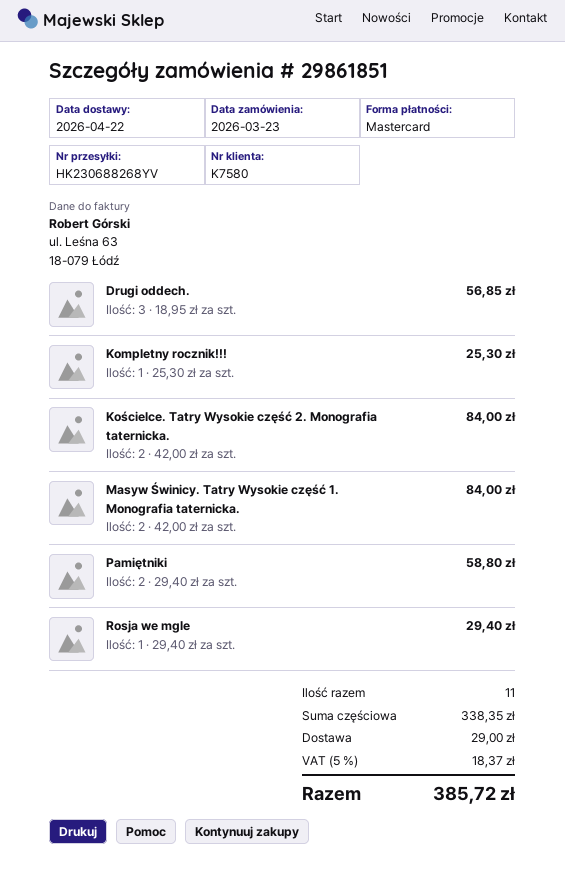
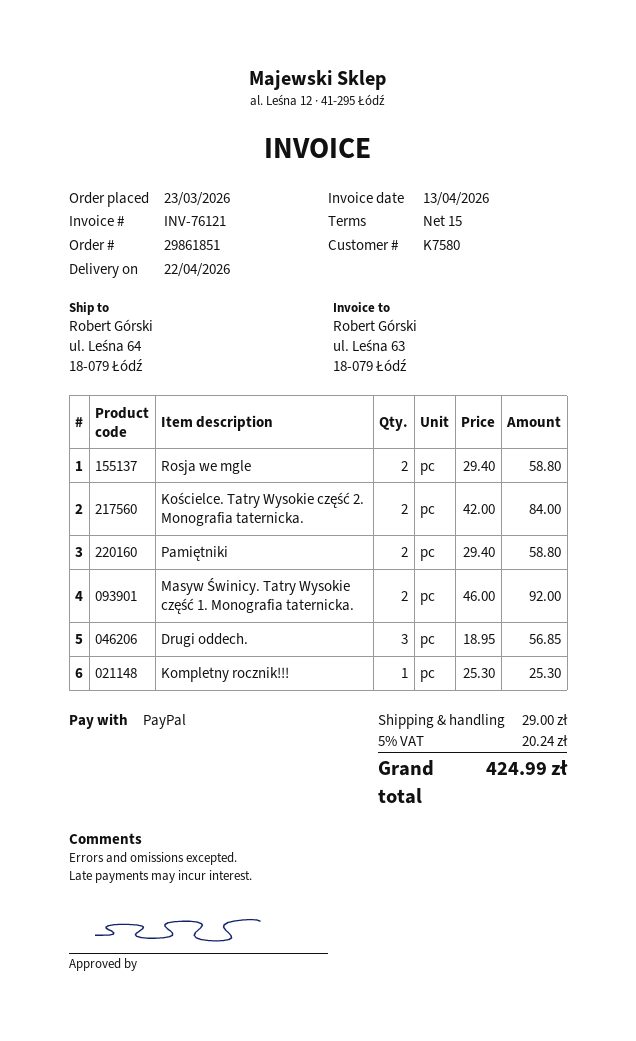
payment method: Mastercard -> PayPal
Masyw Świnicy. Tatry Wysokie część 1. Monografia taternicka.: 2 x 42.00 = 84.00 -> 2 x 46.00 = 92.00
Rosja we mgle: 1 x 29.40 = 29.40 -> 2 x 29.40 = 58.80
tax: 5% = 18.37 -> 5% = 20.24
total: 385.72 -> 424.99

